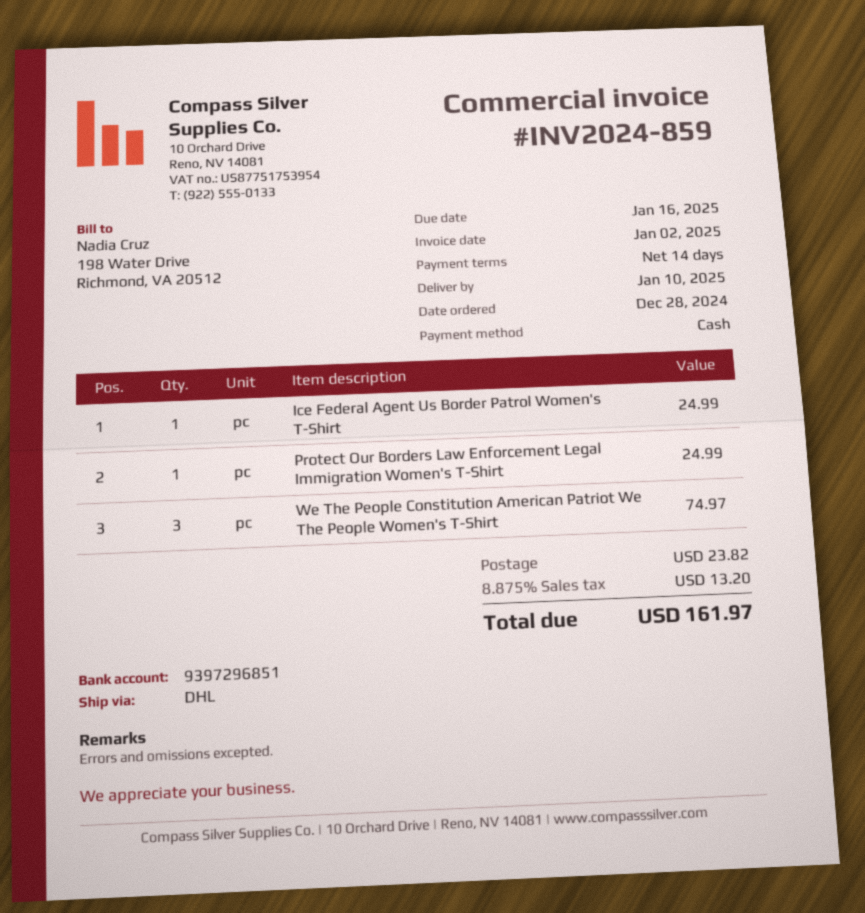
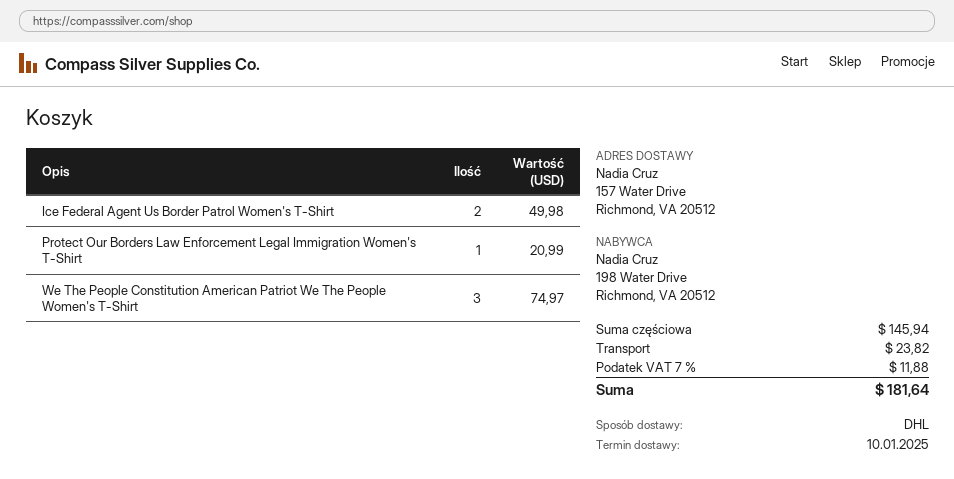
Ice Federal Agent Us Border Patrol Women's T-Shirt: 1 for 24.99 -> 2 for 49.98
Protect Our Borders Law Enforcement Legal Immigration Women's T-Shirt: 1 for 24.99 -> 1 for 20.99
tax: 8.875% = 13.20 -> 7% = 11.88
total: 161.97 -> 181.64

